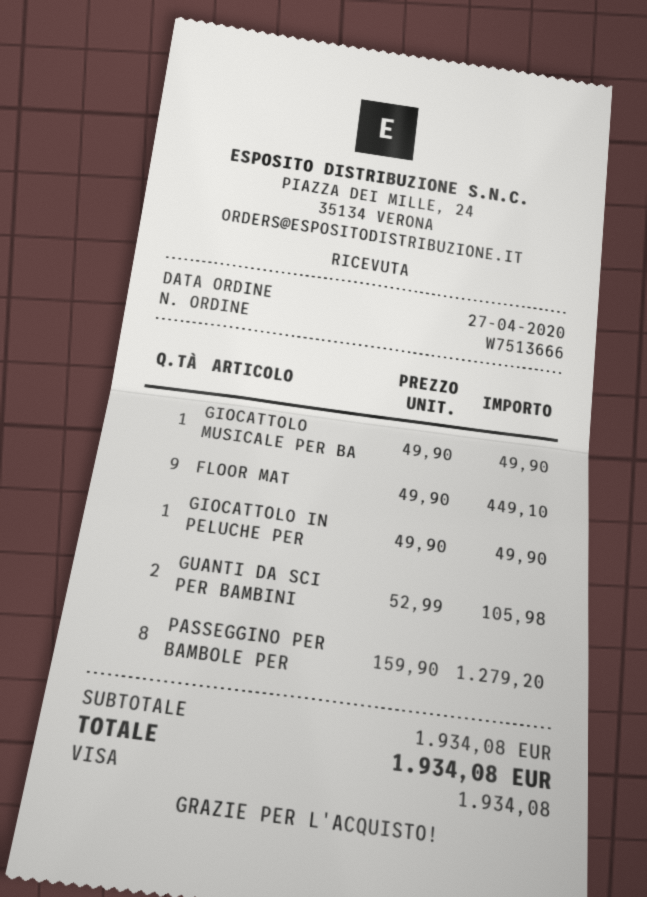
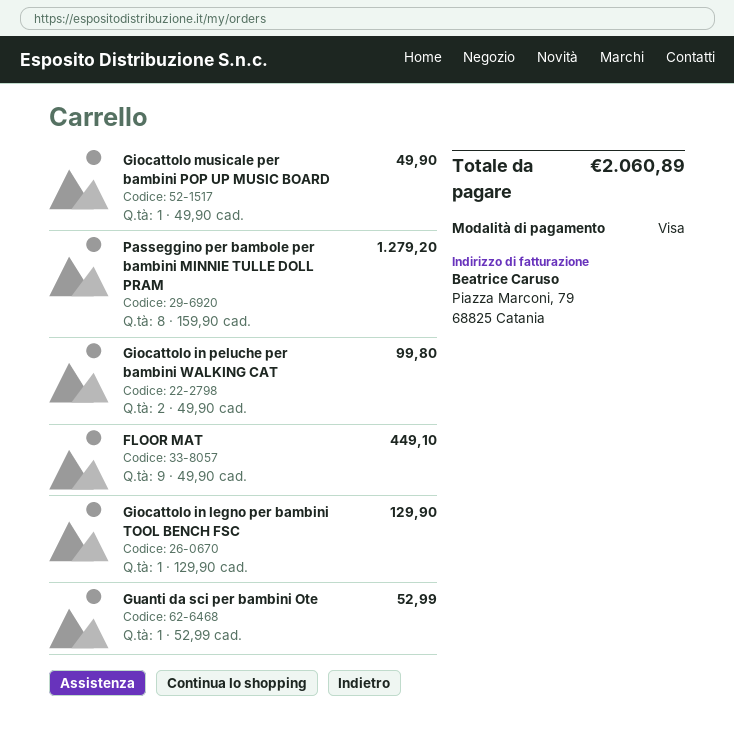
GIOCATTOLO IN PELUCHE PER: 1 x 49.90 = 49.90 -> 2 x 49.90 = 99.80
GUANTI DA SCI PER BAMBINI: 2 x 52.99 = 105.98 -> 1 x 52.99 = 52.99
Giocattolo in legno per bambini TOOL BENCH FSC: none -> 1 x 129.90 = 129.90
total: 1934.08 -> 2060.89

